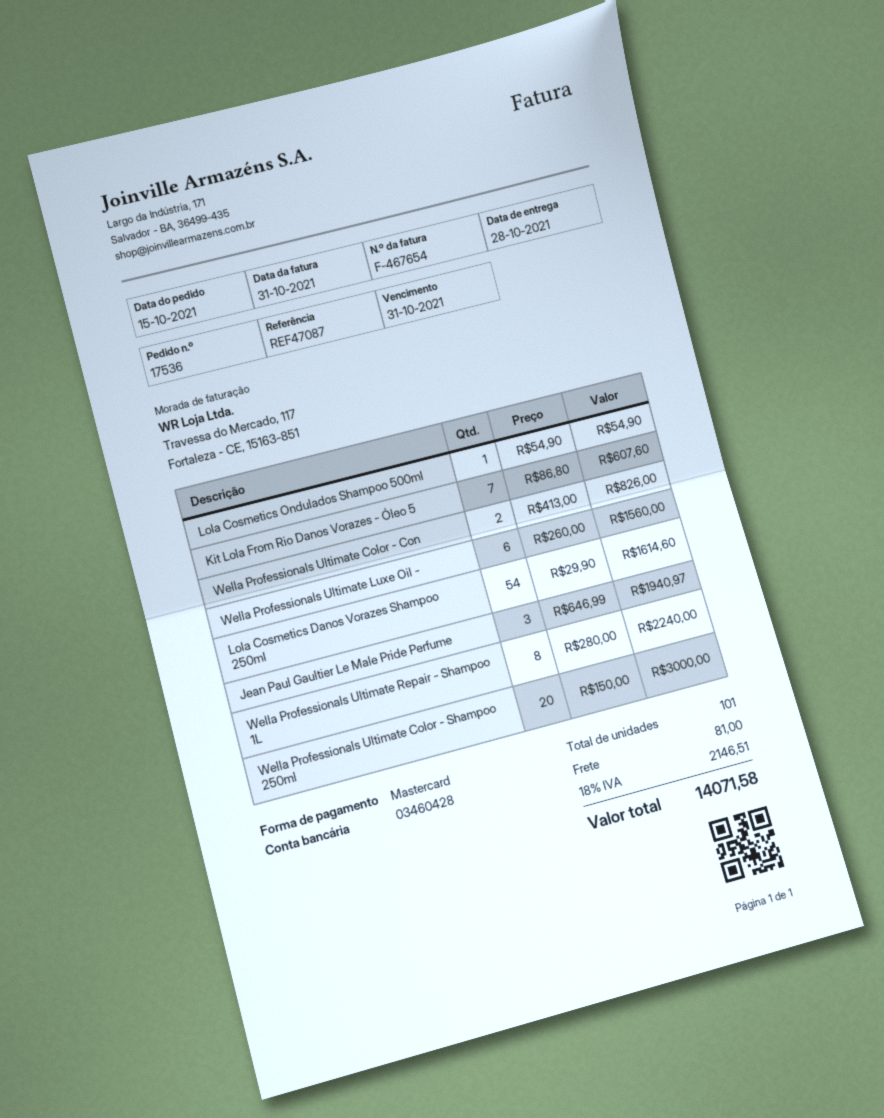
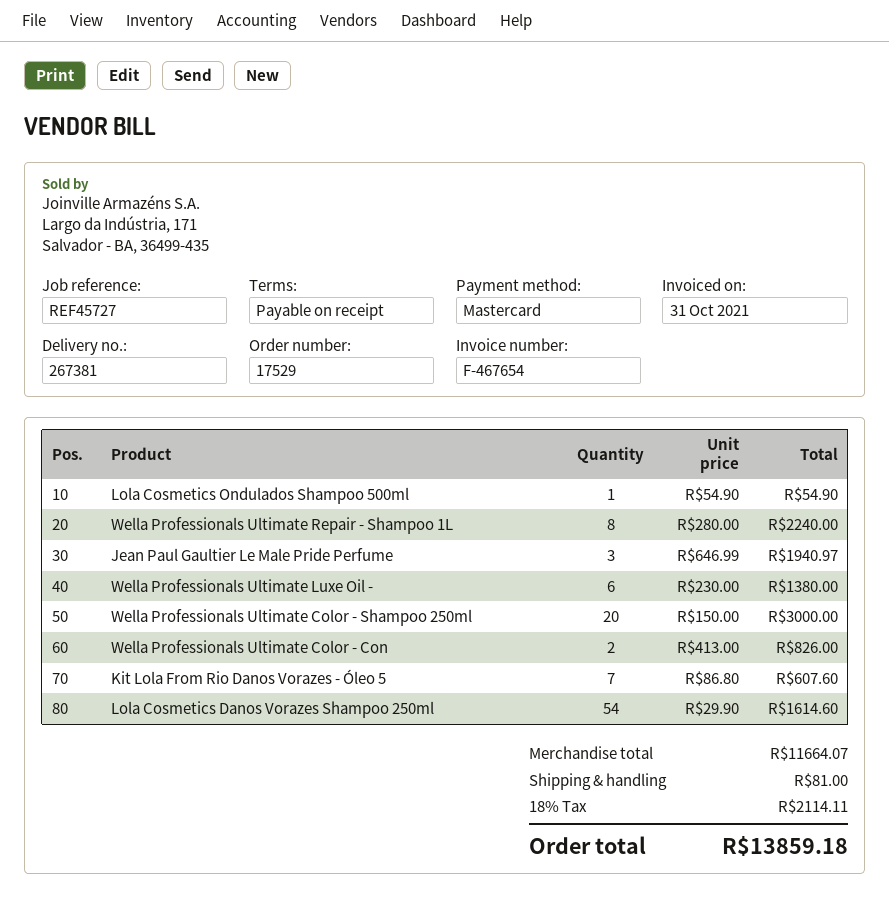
order number: 17536 -> 17529
reference: REF47087 -> REF45727
Wella Professionals Ultimate Luxe Oil -: 6 x 260.00 = 1560.00 -> 6 x 230.00 = 1380.00
tax: 18% = 2146.51 -> 18% = 2114.11
total: 14071.58 -> 13859.18

